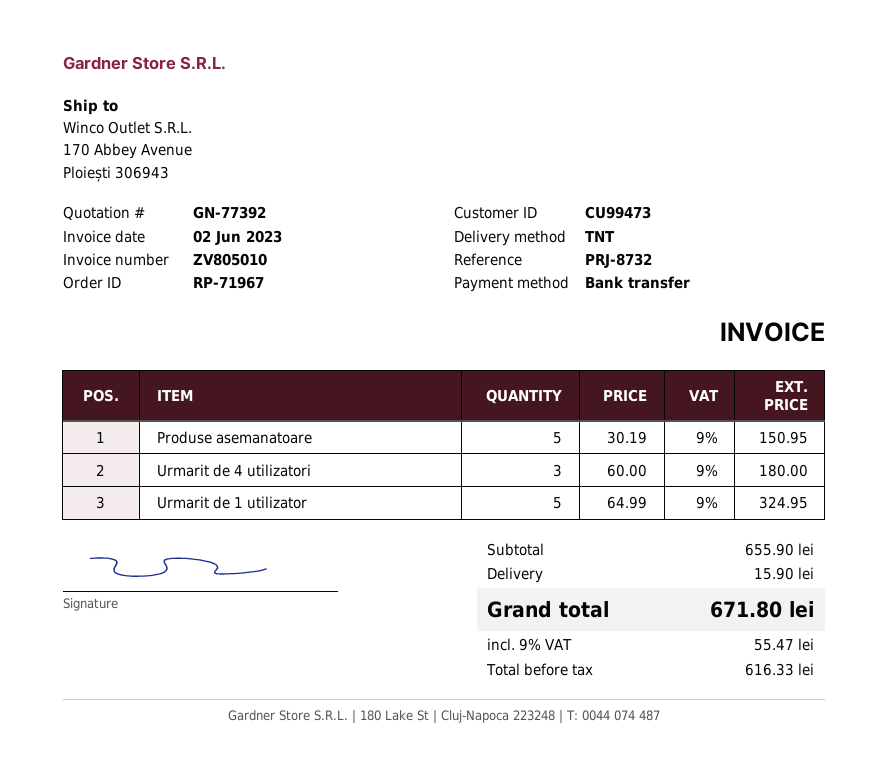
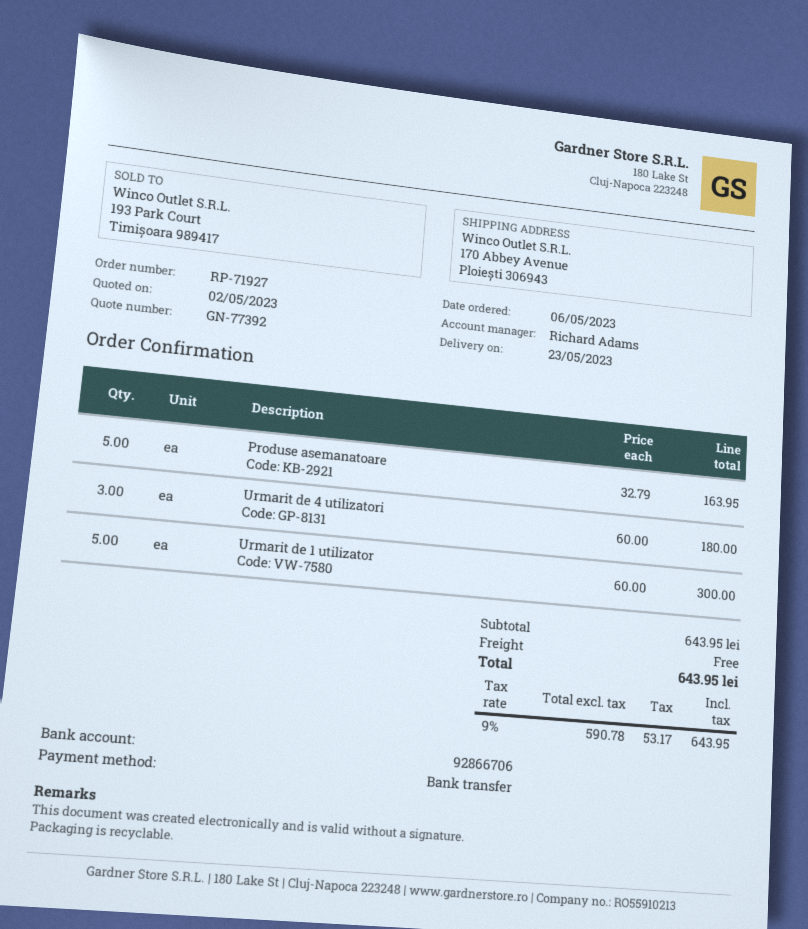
order number: RP-71967 -> RP-71927
Produse asemanatoare: 5 x 30.19 = 150.95 -> 5 x 32.79 = 163.95
Urmarit de 1 utilizator: 5 x 64.99 = 324.95 -> 5 x 60.00 = 300.00
subtotal: 655.90 -> 643.95
shipping: 15.90 -> 0.00
net: 616.33 -> 590.78
tax: 9% = 55.47 -> 9% = 53.17
total: 671.80 -> 643.95

